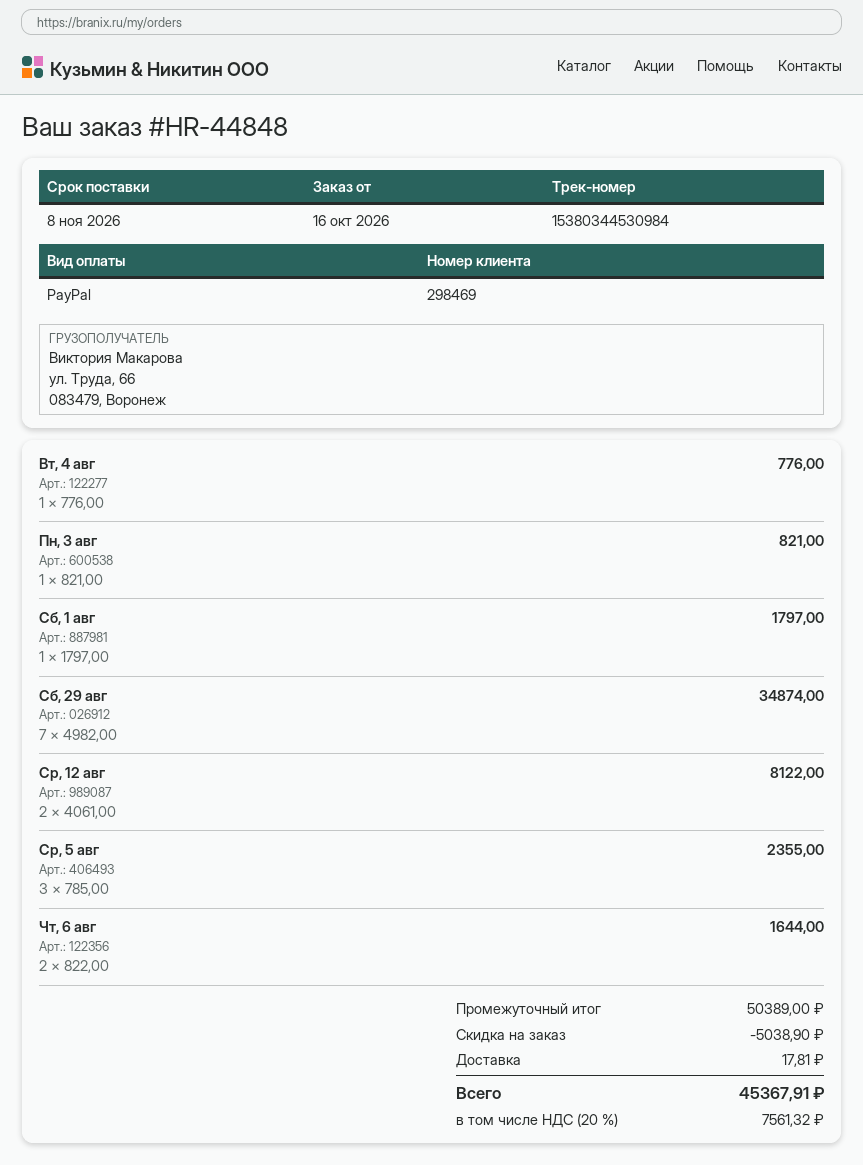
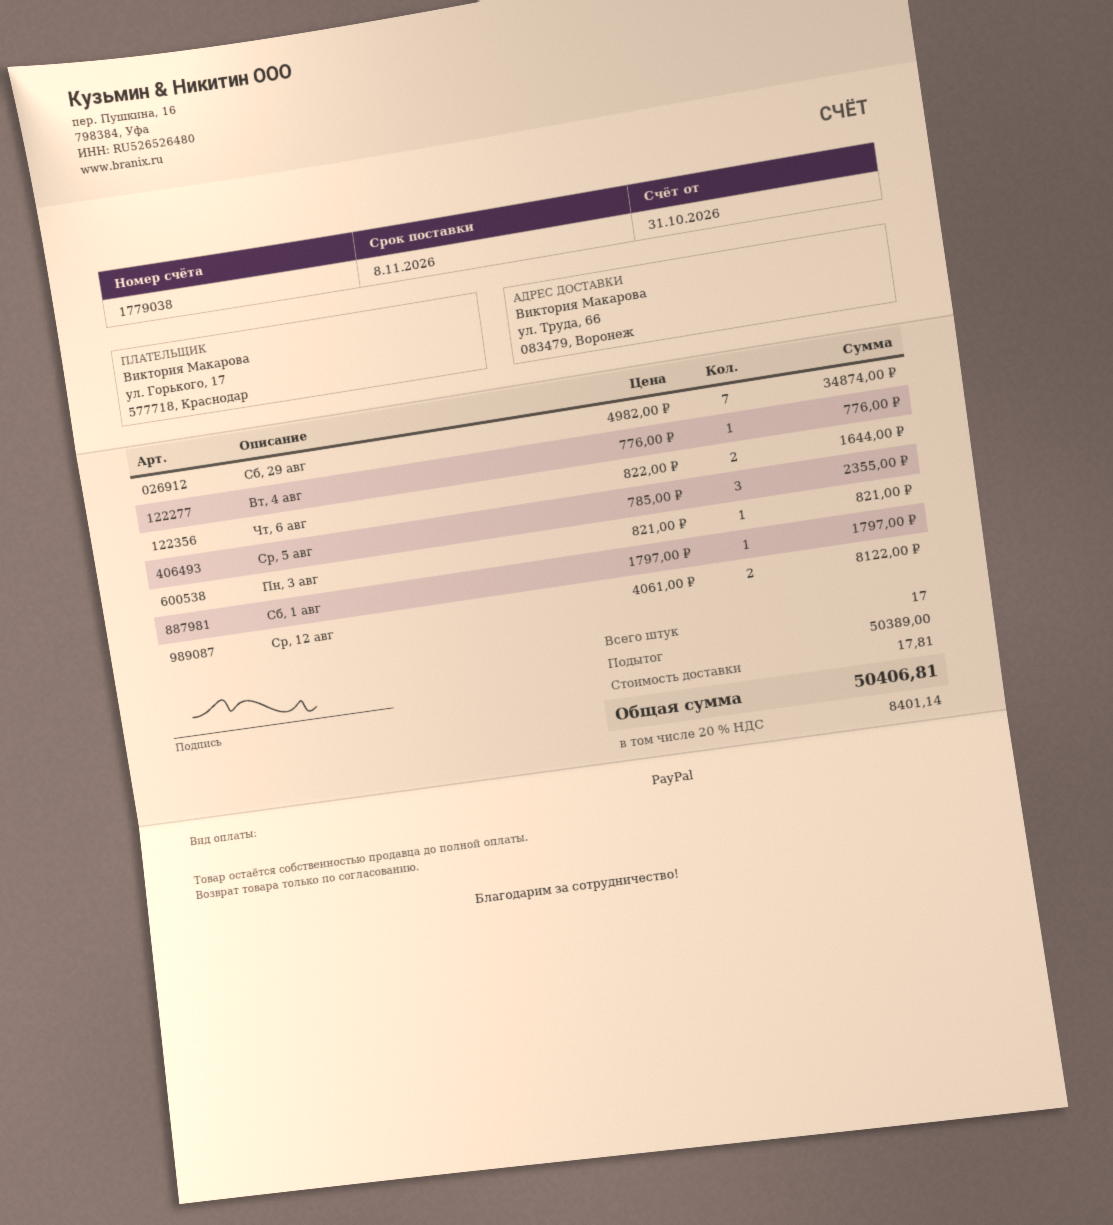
discount: 5038.90 -> none
tax: 20% = 7561.32 -> 20% = 8401.14
total: 45367.91 -> 50406.81

